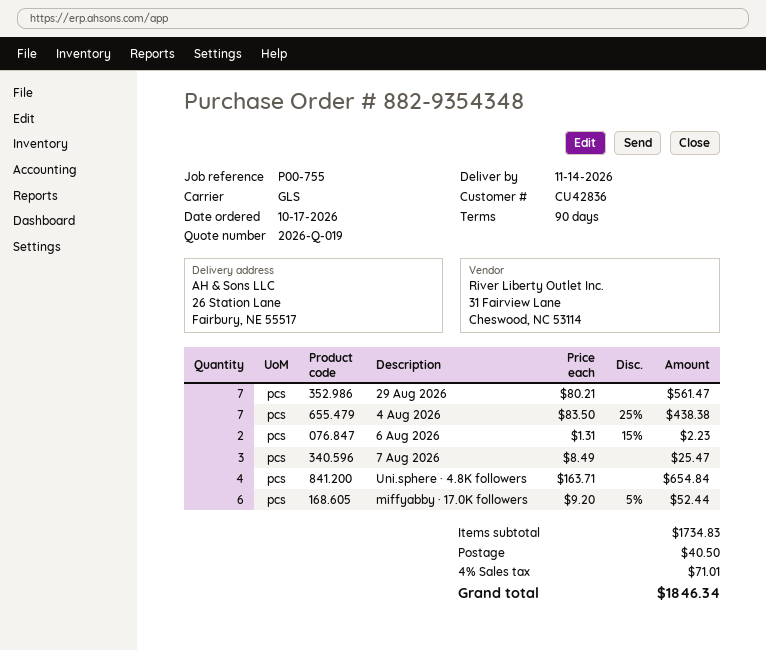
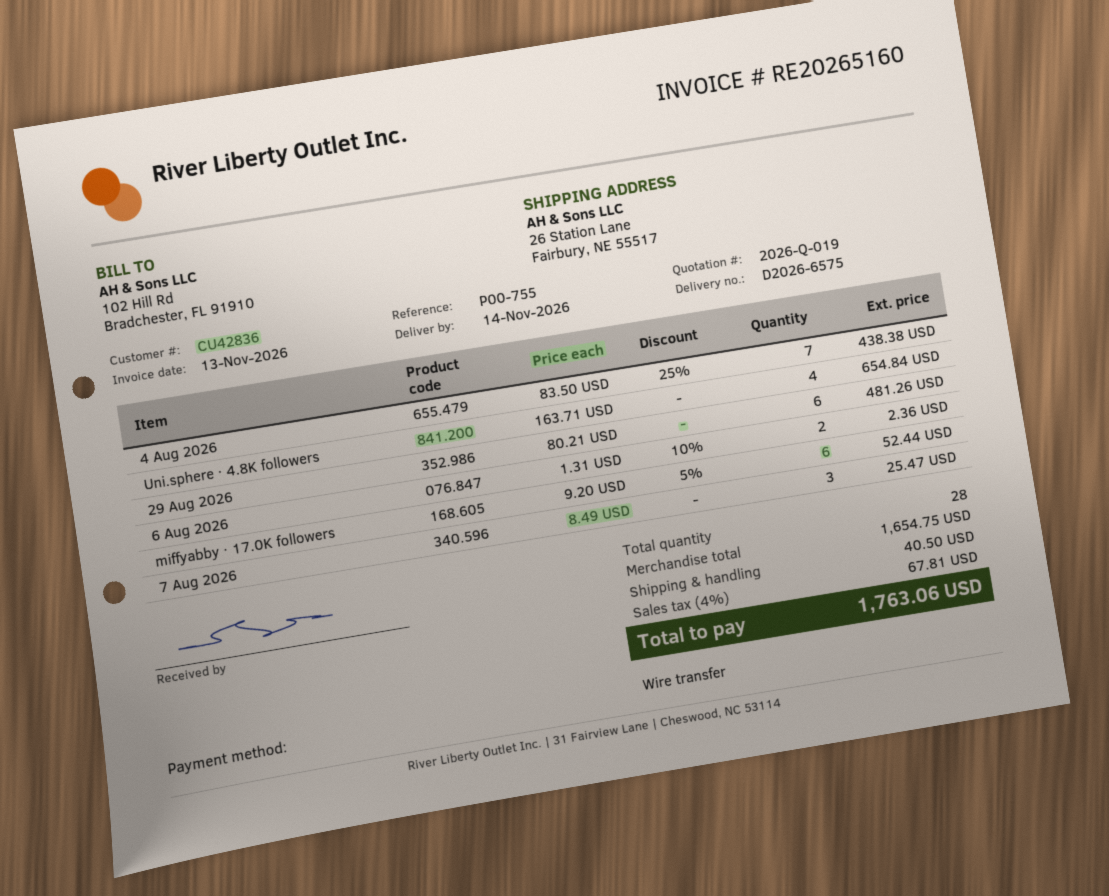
29 Aug 2026: 7 x 80.21 = 561.47 -> 6 x 80.21 = 481.26
6 Aug 2026: 2 x 1.31 - 15% = 2.23 -> 2 x 1.31 - 10% = 2.36
subtotal: 1734.83 -> 1654.75
tax: 4% = 71.01 -> 4% = 67.81
total: 1846.34 -> 1763.06

